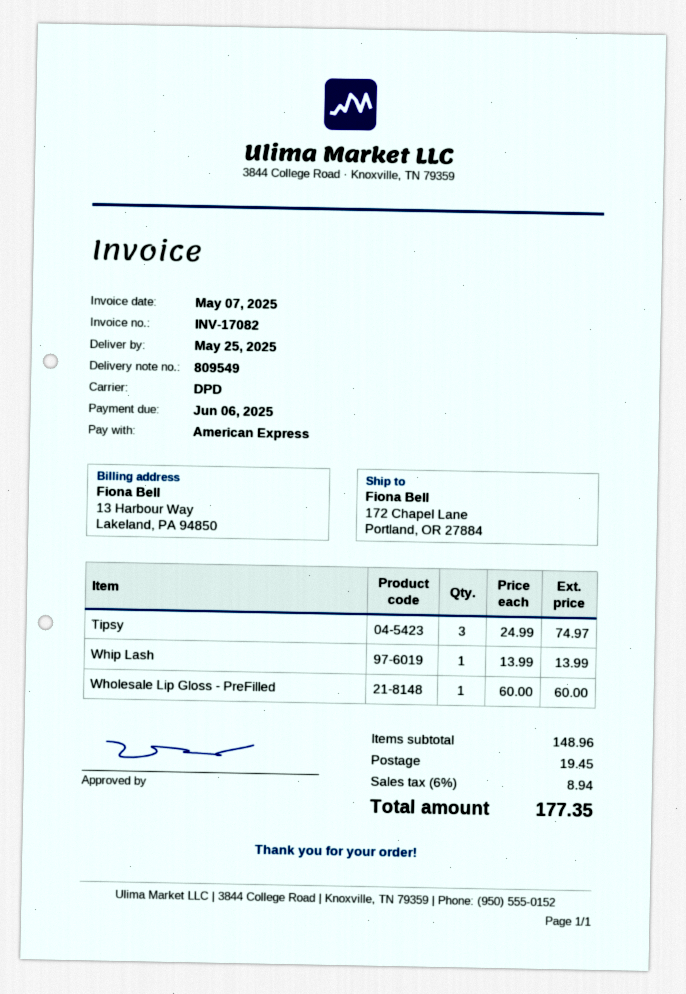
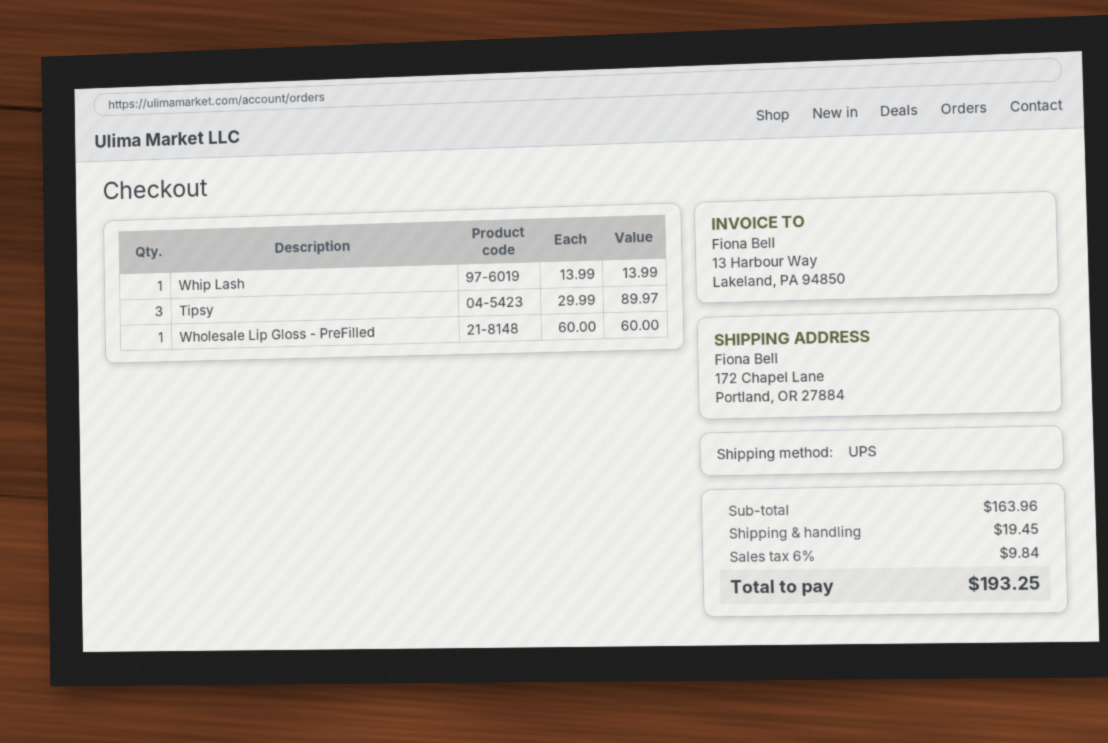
shipping method: DPD -> UPS
Tipsy: 3 x 24.99 = 74.97 -> 3 x 29.99 = 89.97
subtotal: 148.96 -> 163.96
tax: 6% = 8.94 -> 6% = 9.84
total: 177.35 -> 193.25

